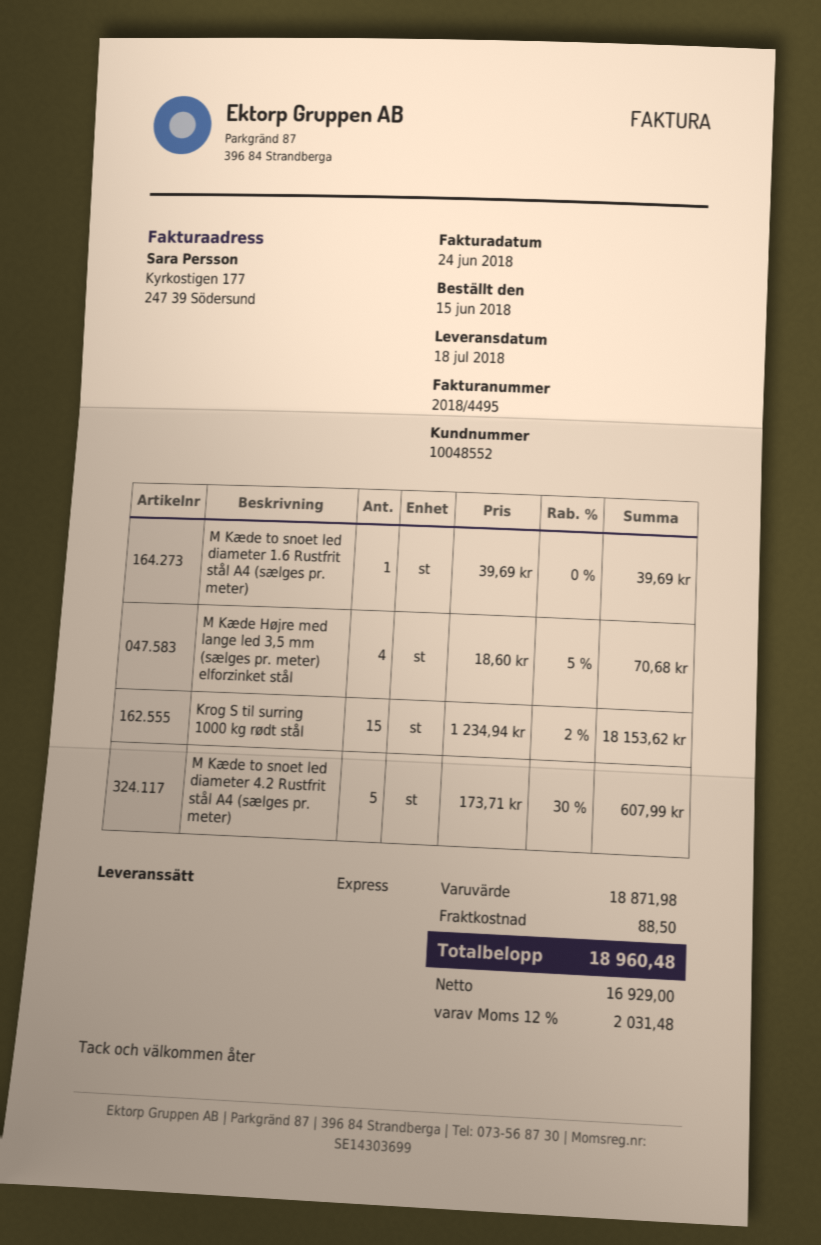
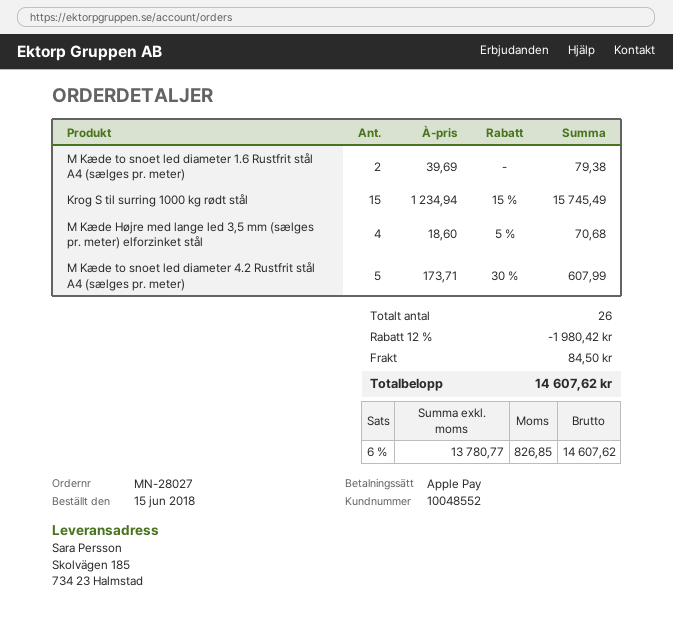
M Kæde to snoet led diameter 1.6 Rustfrit stål A4 (sælges pr. meter): 1 x 39.69 = 39.69 -> 2 x 39.69 = 79.38
Krog S til surring 1000 kg rødt stål: 15 x 1234.94 - 2% = 18153.62 -> 15 x 1234.94 - 15% = 15745.49
discount: none -> 12% = 1980.42
shipping: 88.50 -> 84.50
net: 16929.00 -> 13780.77
tax: 12% = 2031.48 -> 6% = 826.85
total: 18960.48 -> 14607.62

